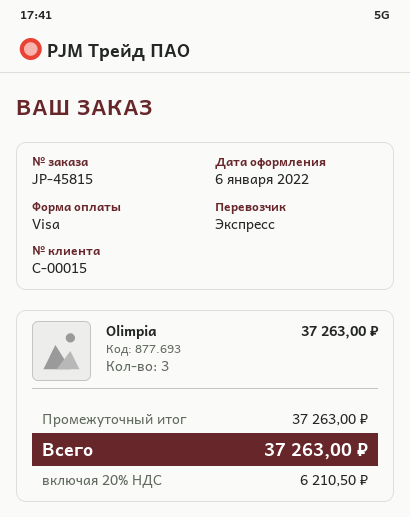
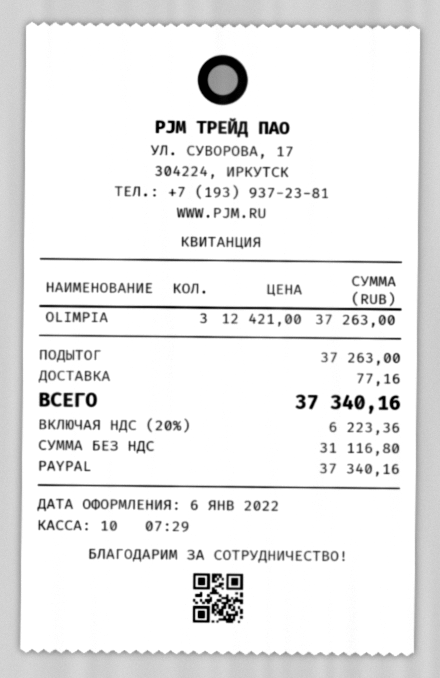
payment method: Visa -> PayPal
shipping: none -> 77.16
tax: 20% = 6210.50 -> 20% = 6223.36
total: 37263.00 -> 37340.16

